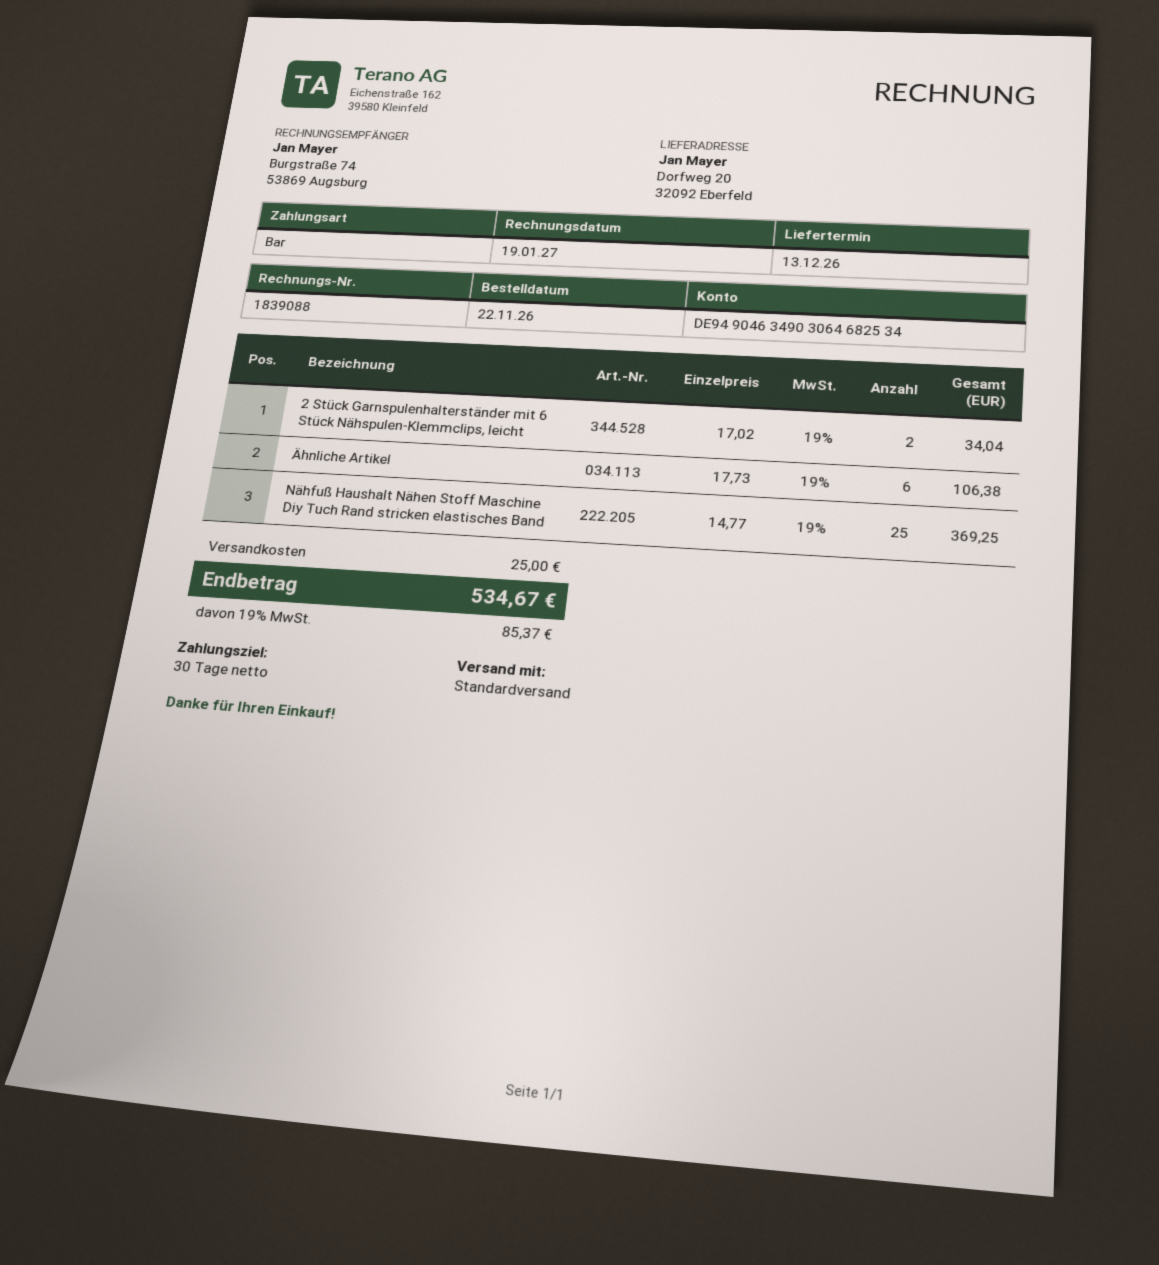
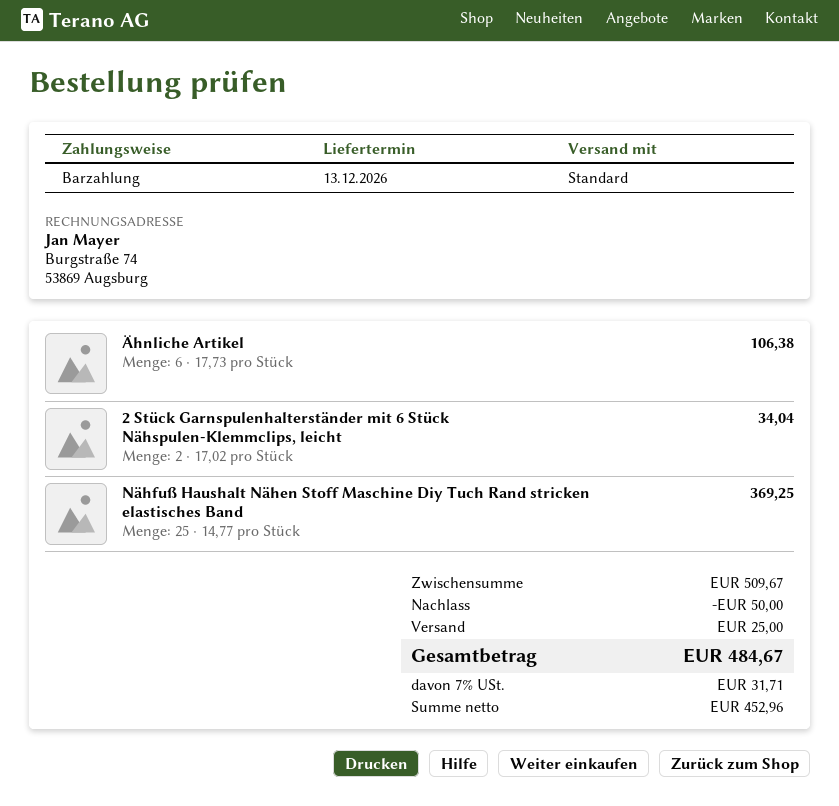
discount: none -> 50.00
tax: 19% = 85.37 -> 7% = 31.71
total: 534.67 -> 484.67

